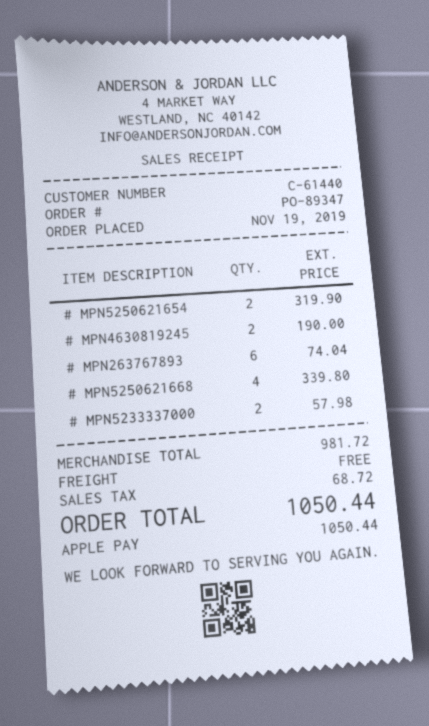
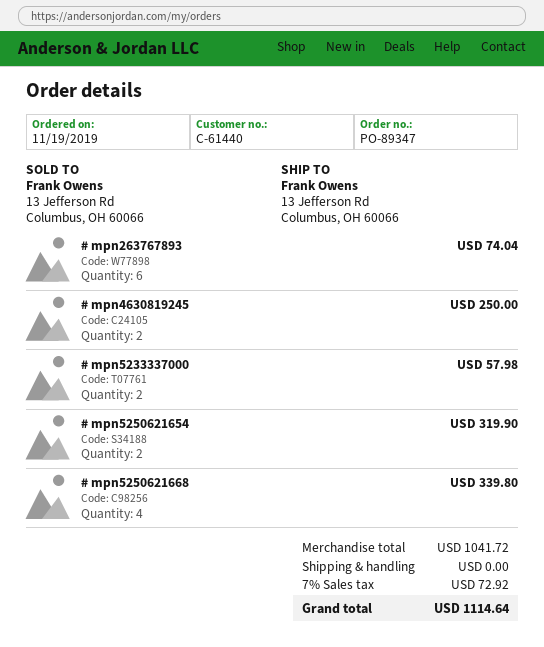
# MPN4630819245: 2 for 190.00 -> 2 for 250.00
subtotal: 981.72 -> 1041.72
tax: 68.72 -> 72.92
total: 1050.44 -> 1114.64

